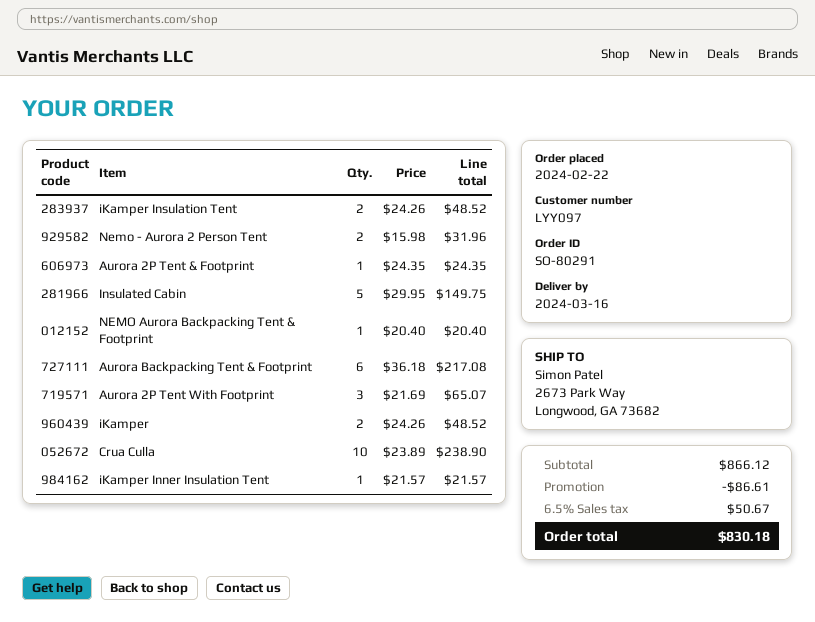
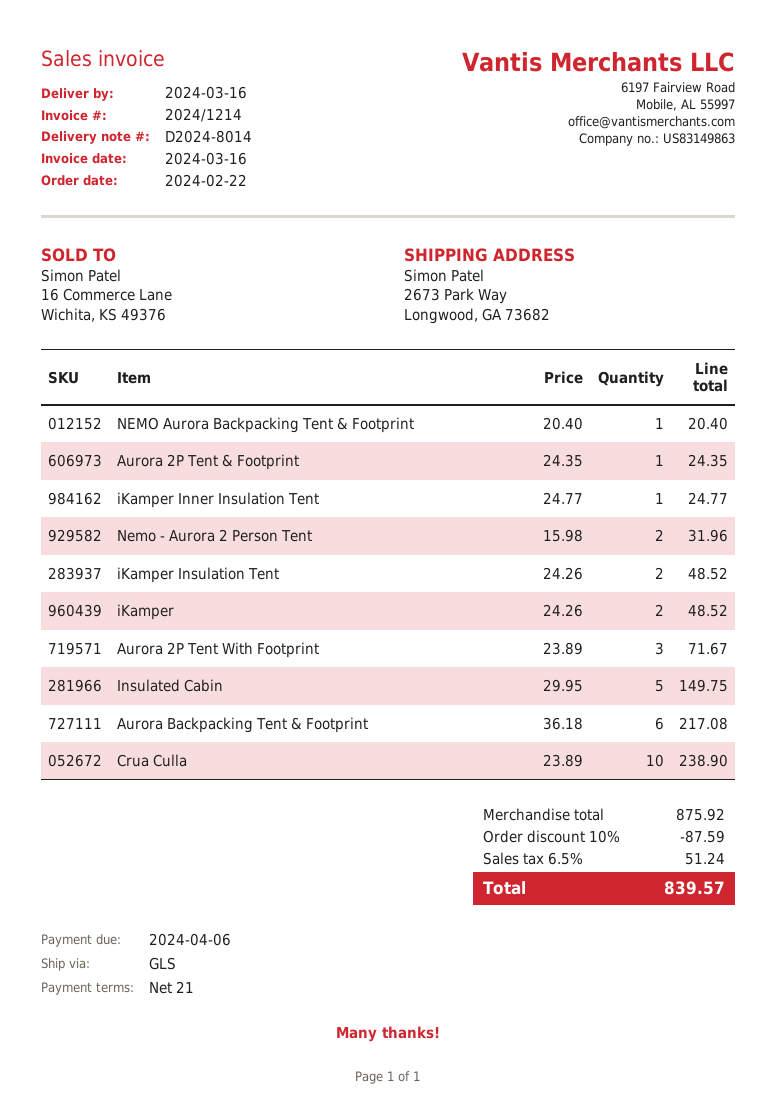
Aurora 2P Tent With Footprint: 3 x 21.69 = 65.07 -> 3 x 23.89 = 71.67
iKamper Inner Insulation Tent: 1 x 21.57 = 21.57 -> 1 x 24.77 = 24.77
subtotal: 866.12 -> 875.92
discount: 86.61 -> 87.59
tax: 6.5% = 50.67 -> 6.5% = 51.24
total: 830.18 -> 839.57

